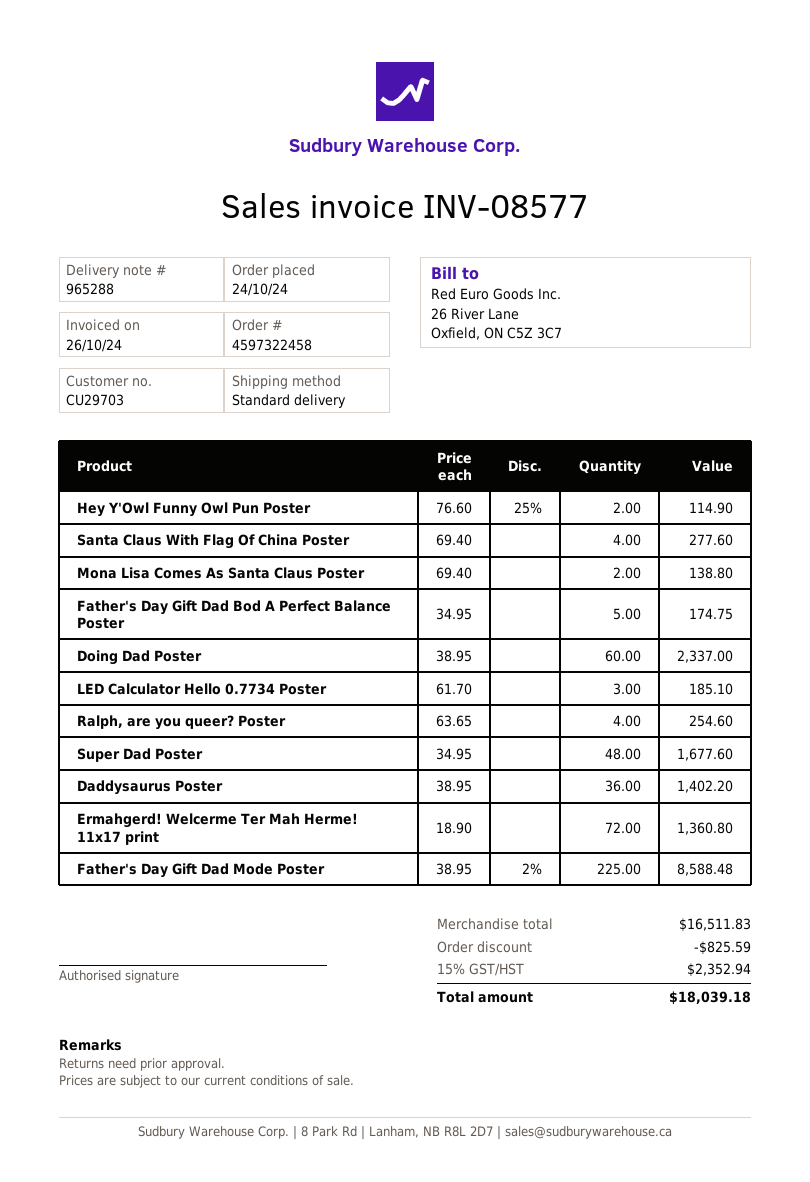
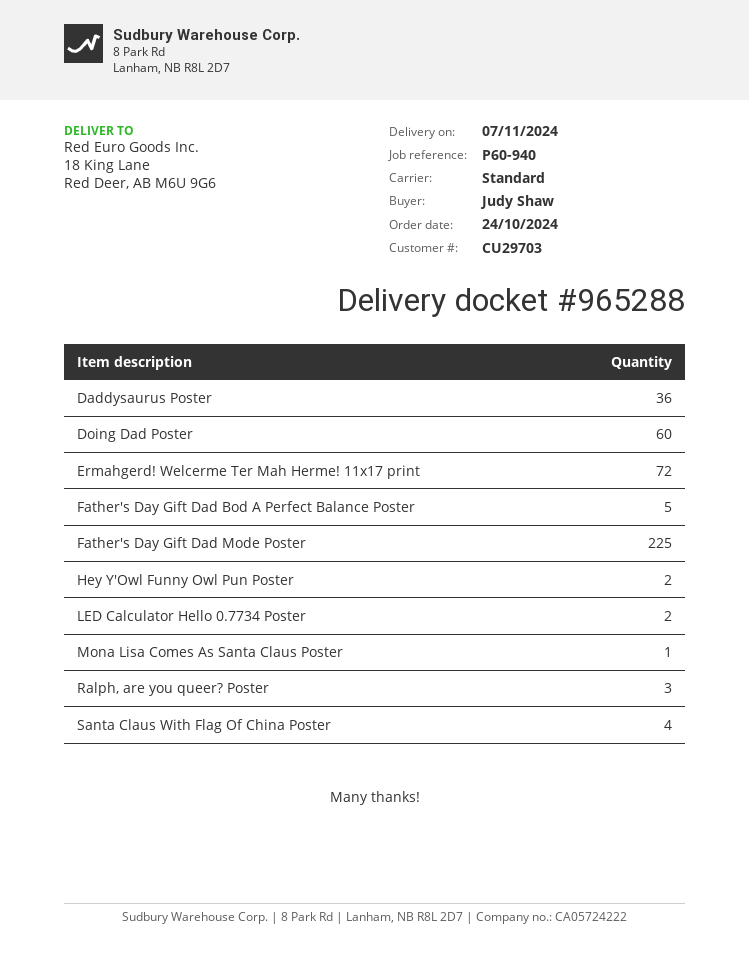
Mona Lisa Comes As Santa Claus Poster: 2 -> 1
LED Calculator Hello 0.7734 Poster: 3 -> 2
Ralph, are you queer? Poster: 4 -> 3
Super Dad Poster: 48 -> none

